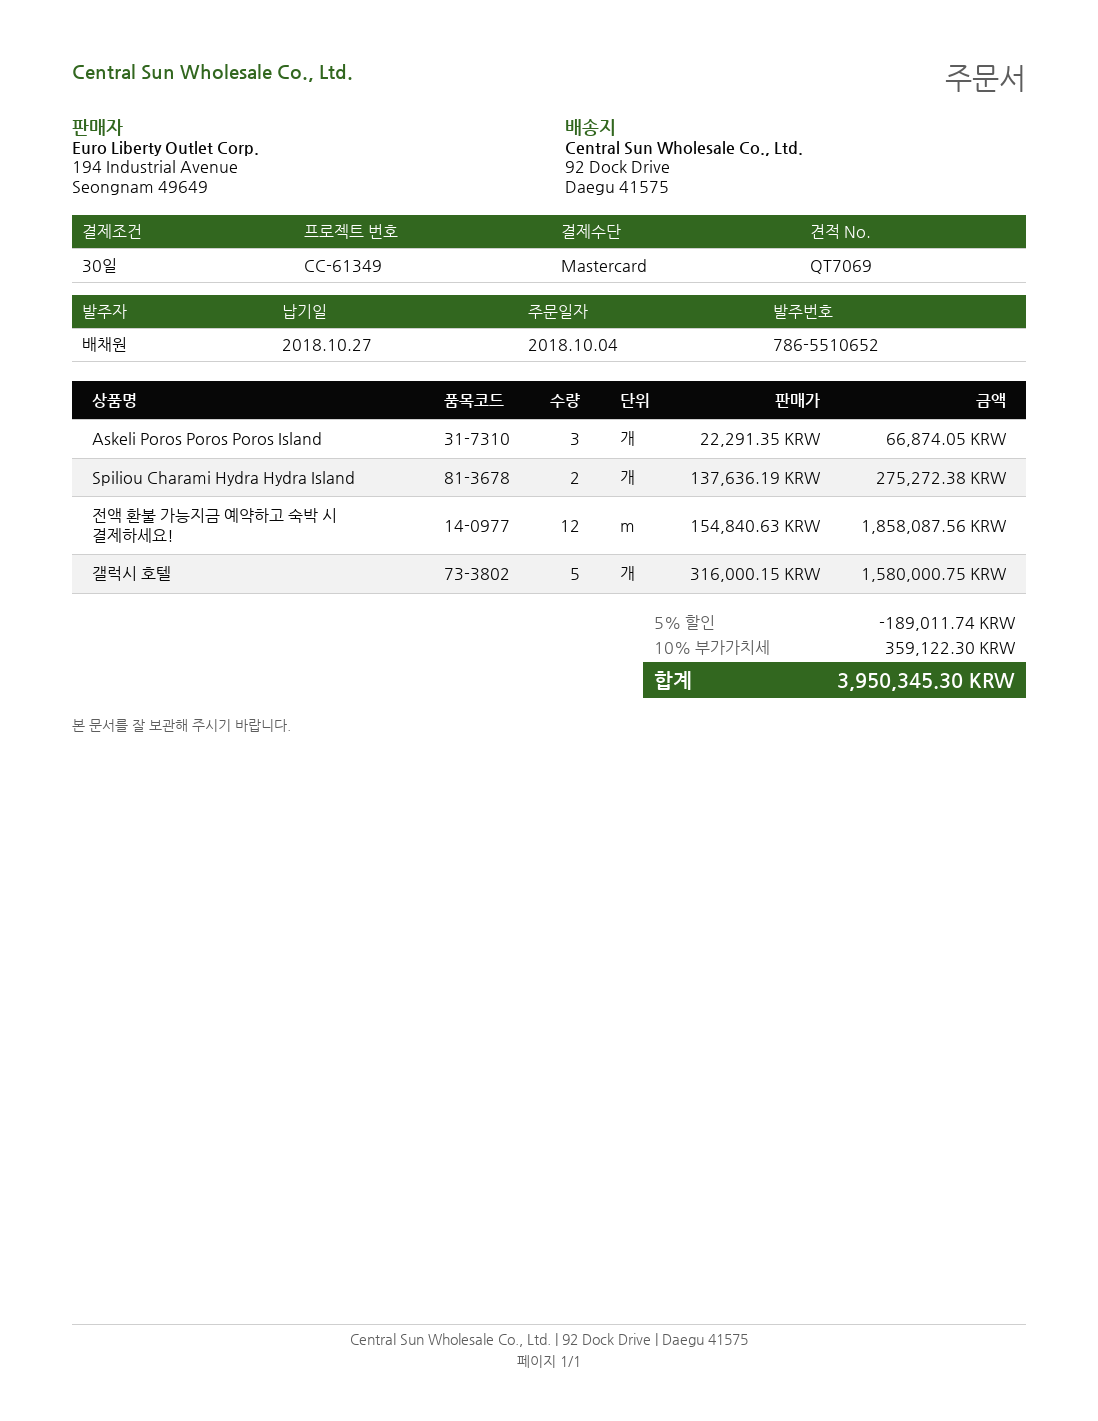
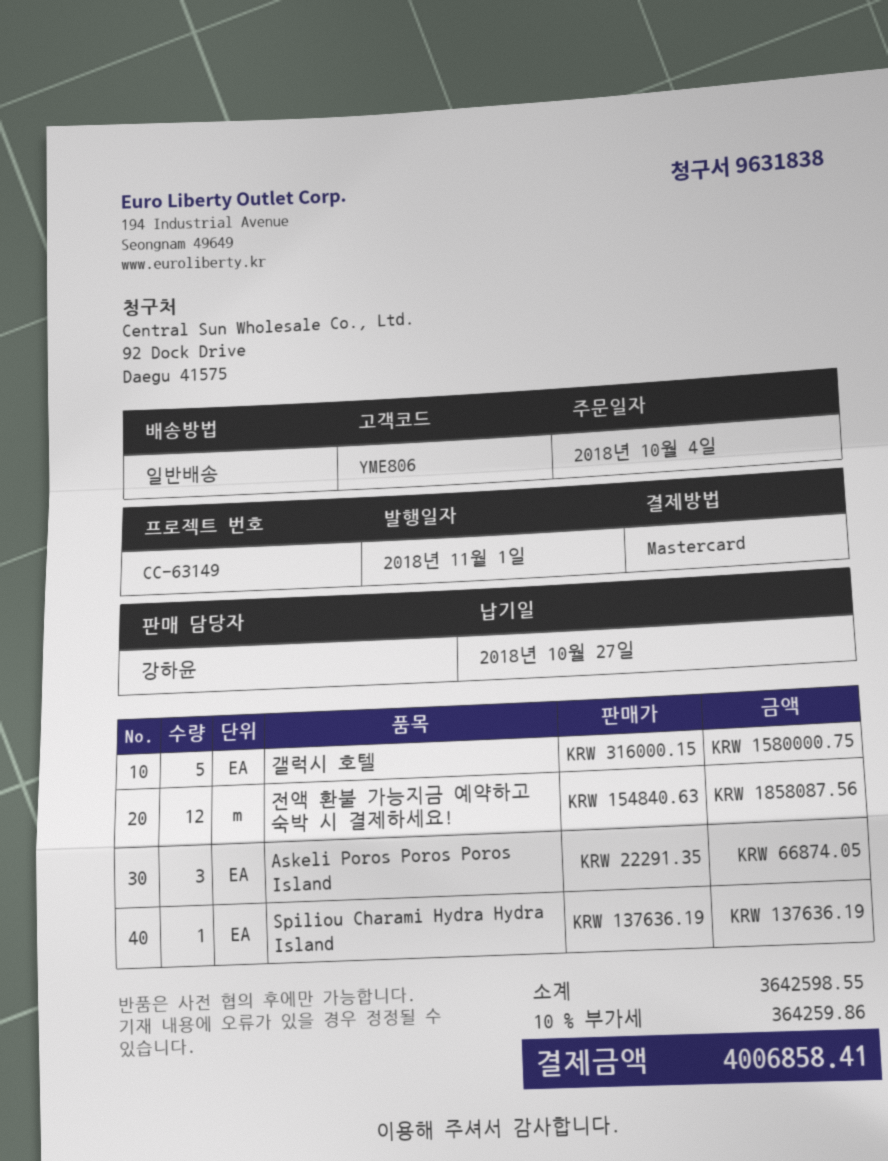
reference: CC-61349 -> CC-63149
Spiliou Charami Hydra Hydra Island: 2 x 137636.19 = 275272.38 -> 1 x 137636.19 = 137636.19
discount: 5% = 189011.74 -> none
tax: 10% = 359122.30 -> 10% = 364259.86
total: 3950345.30 -> 4006858.41

